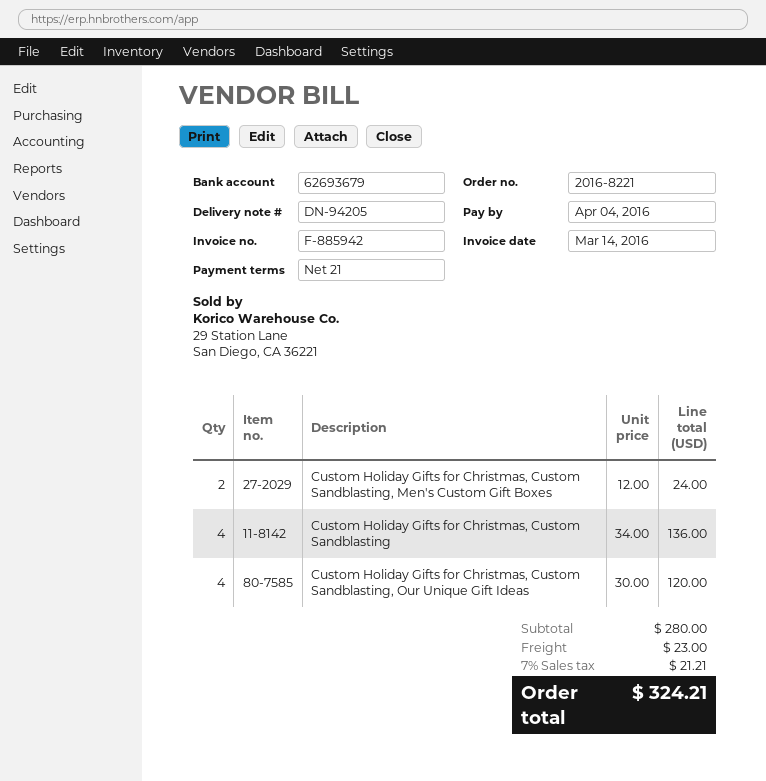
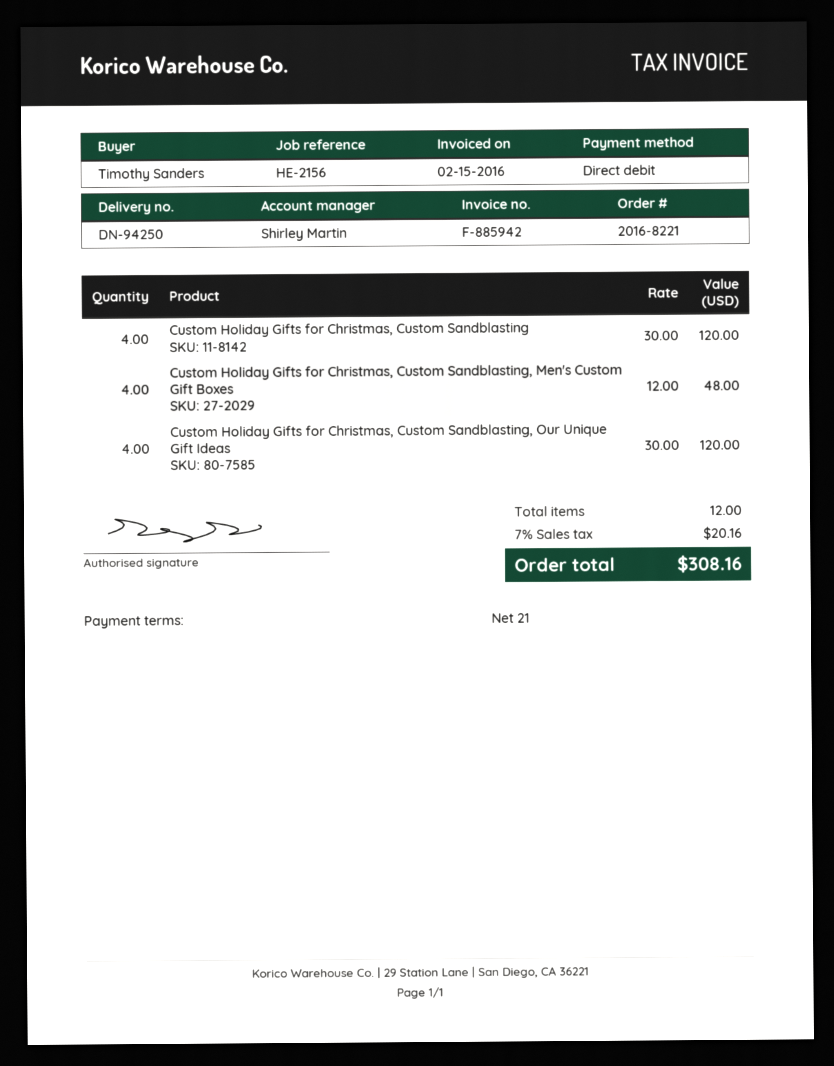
delivery note number: DN-94205 -> DN-94250
invoice date: 2016-03-14 -> 2016-02-15
Custom Holiday Gifts for Christmas, Custom Sandblasting, Men's Custom Gift Boxes: 2 x 12.00 = 24.00 -> 4 x 12.00 = 48.00
Custom Holiday Gifts for Christmas, Custom Sandblasting: 4 x 34.00 = 136.00 -> 4 x 30.00 = 120.00
shipping: 23.00 -> none
tax: 7% = 21.21 -> 7% = 20.16
total: 324.21 -> 308.16

